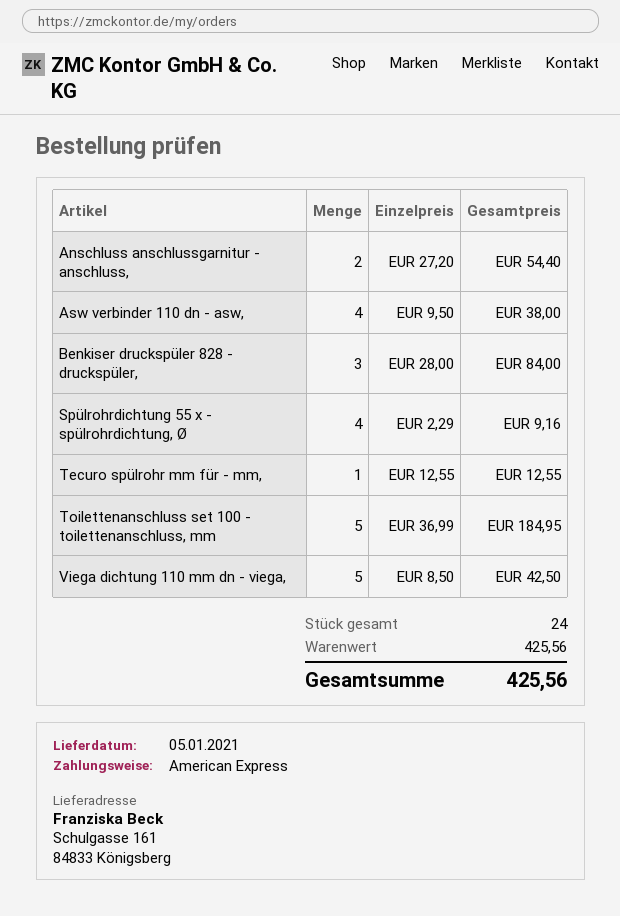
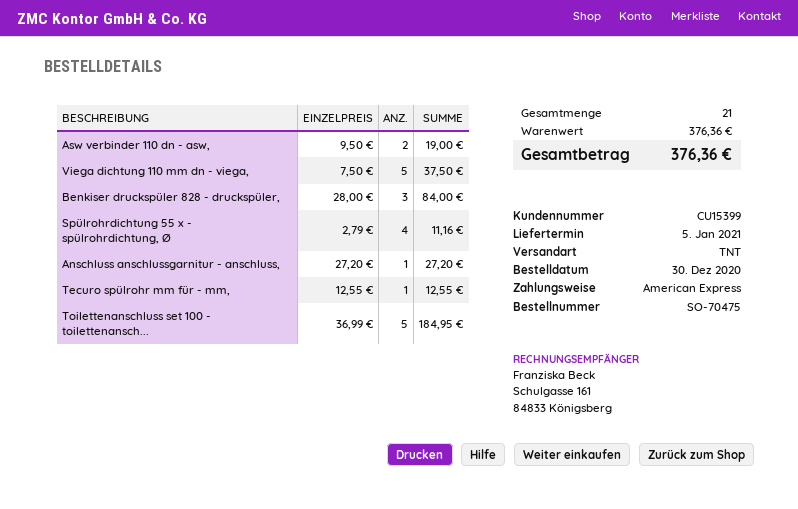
Anschluss anschlussgarnitur - anschluss,: 2 x 27.20 = 54.40 -> 1 x 27.20 = 27.20
Asw verbinder 110 dn - asw,: 4 x 9.50 = 38.00 -> 2 x 9.50 = 19.00
Spülrohrdichtung 55 x - spülrohrdichtung, Ø: 4 x 2.29 = 9.16 -> 4 x 2.79 = 11.16
Viega dichtung 110 mm dn - viega,: 5 x 8.50 = 42.50 -> 5 x 7.50 = 37.50
total quantity: 24 -> 21
subtotal: 425.56 -> 376.36
total: 425.56 -> 376.36

